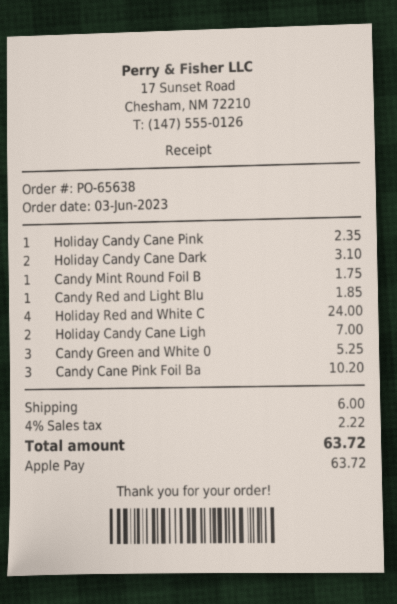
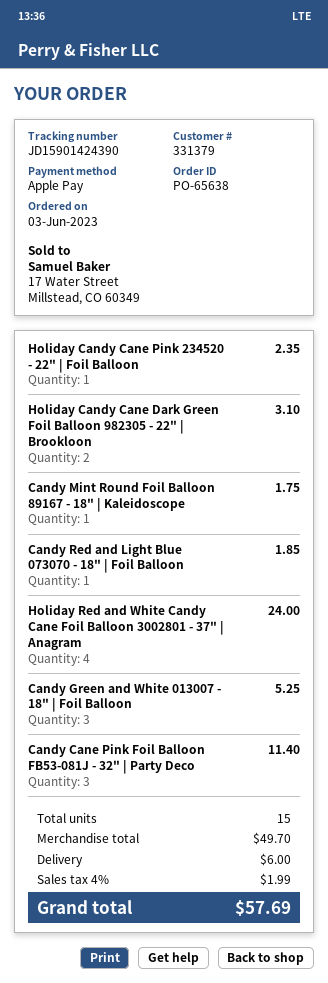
Holiday Candy Cane Ligh: 2 for 7.00 -> none
Candy Cane Pink Foil Ba: 3 for 10.20 -> 3 for 11.40
tax: 4% = 2.22 -> 4% = 1.99
total: 63.72 -> 57.69

